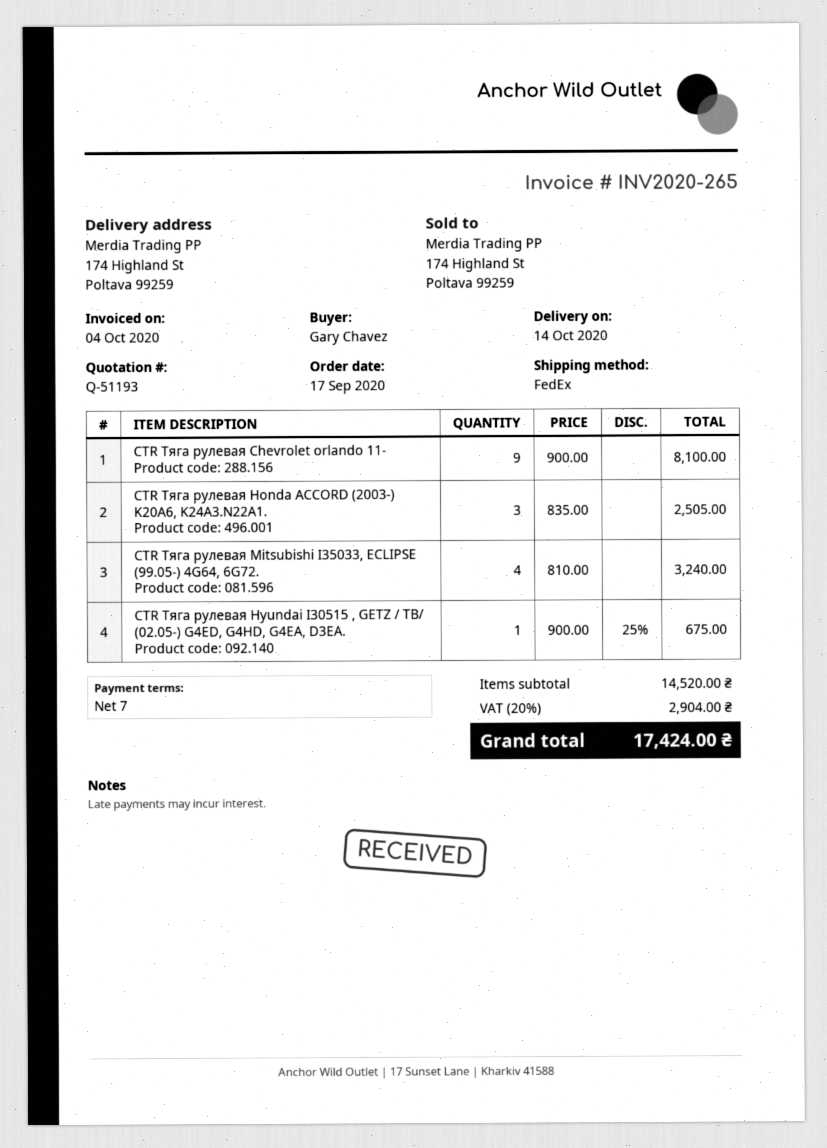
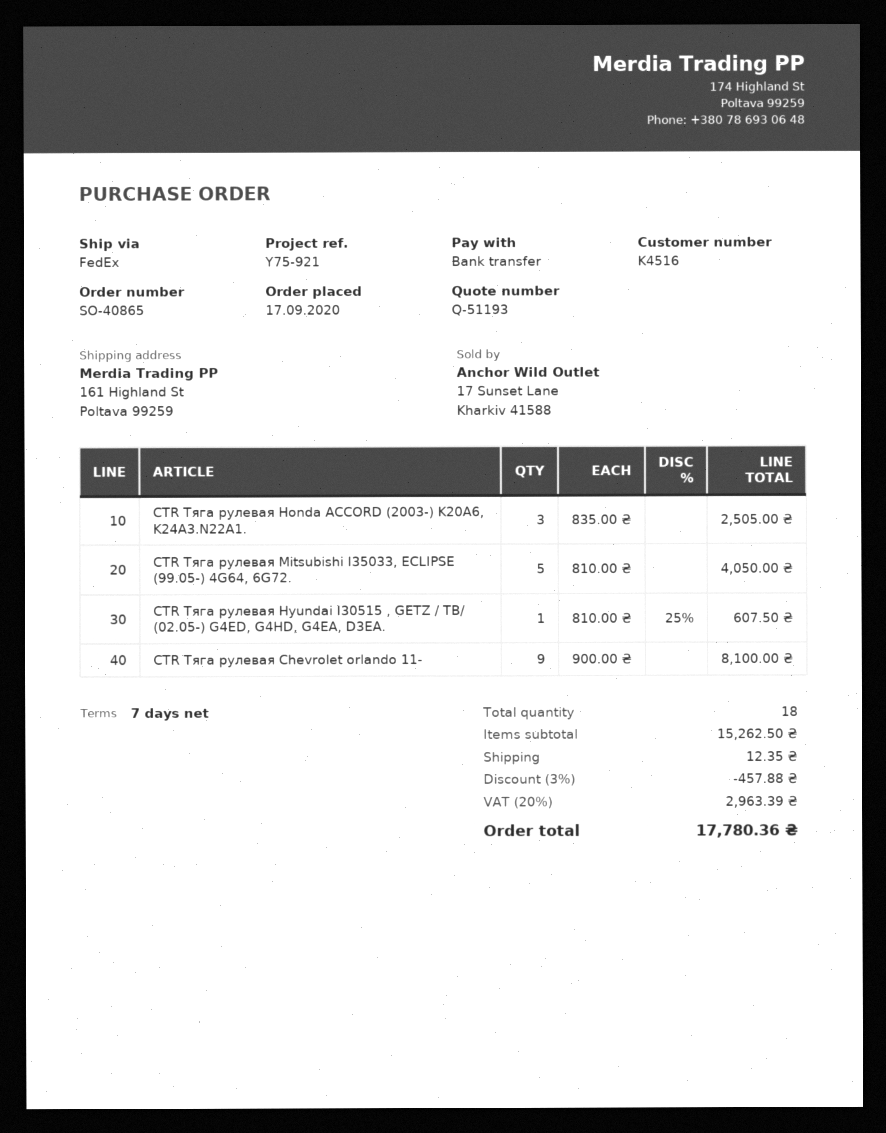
ship to: 174 Highland St, Poltava 99259 -> 161 Highland St, Poltava 99259
CTR Тяга рулевая Mitsubishi I35033, ECLIPSE (99.05-) 4G64, 6G72.: 4 x 810.00 = 3240.00 -> 5 x 810.00 = 4050.00
CTR Тяга рулевая Hyundai I30515 , GETZ / TB/ (02.05-) G4ED, G4HD, G4EA, D3EA.: 1 x 900.00 - 25% = 675.00 -> 1 x 810.00 - 25% = 607.50
subtotal: 14520.00 -> 15262.50
discount: none -> 3% = 457.88
shipping: none -> 12.35
tax: 20% = 2904.00 -> 20% = 2963.39
total: 17424.00 -> 17780.36

